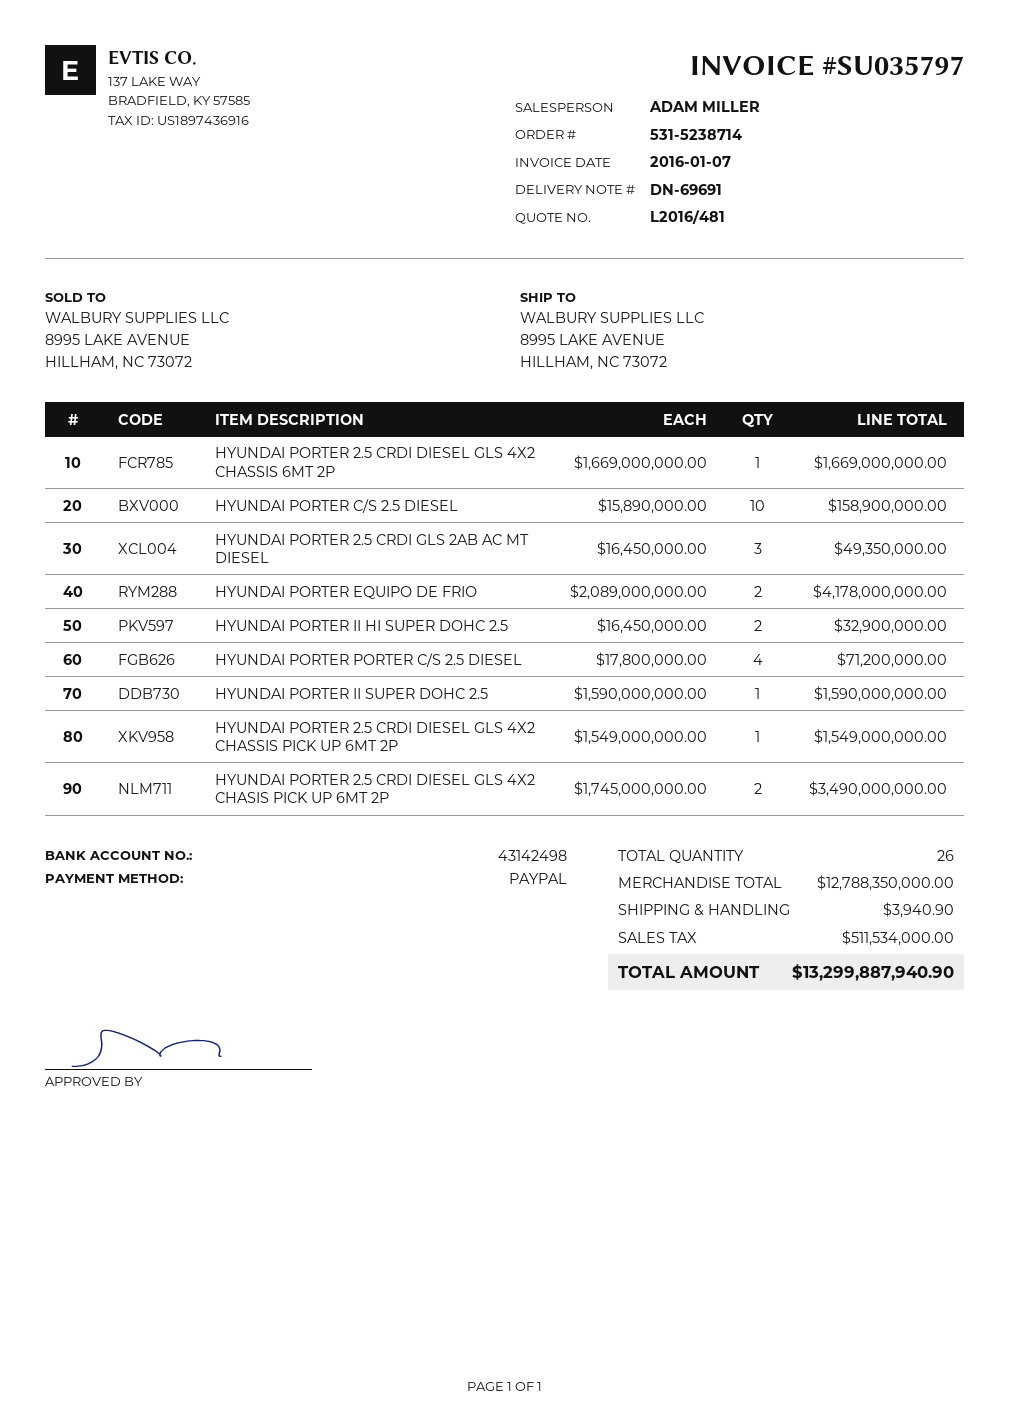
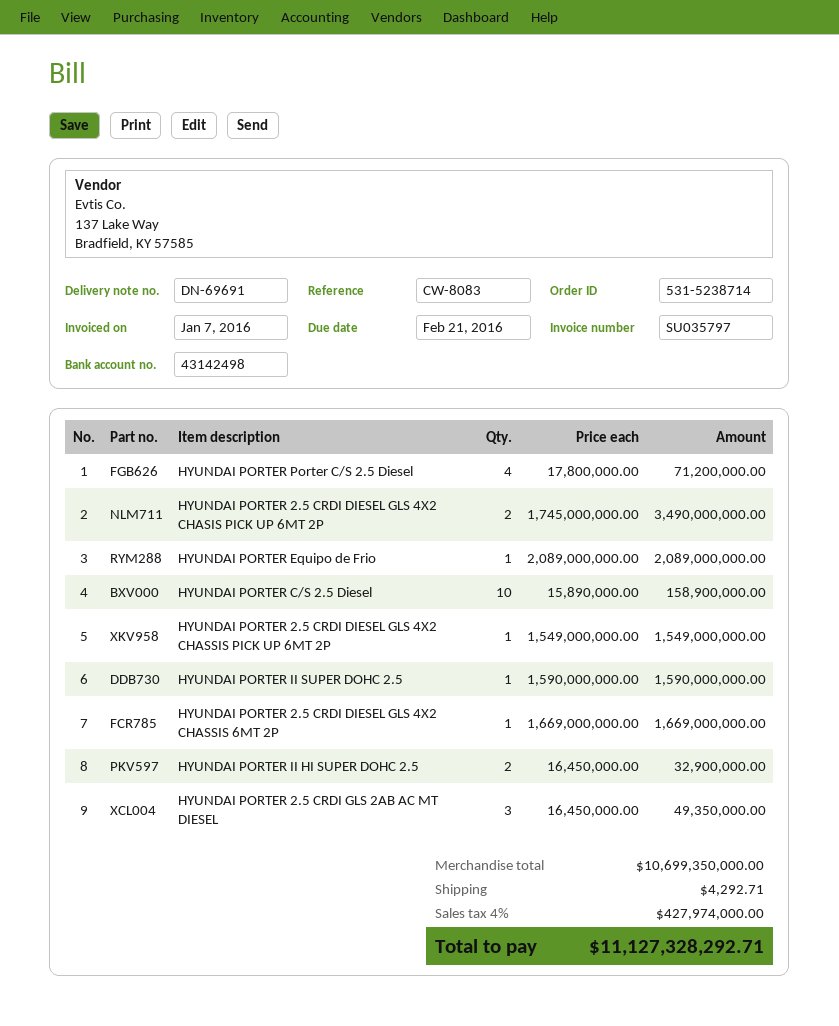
HYUNDAI PORTER EQUIPO DE FRIO: 2 x 2089000000.00 = 4178000000.00 -> 1 x 2089000000.00 = 2089000000.00
subtotal: 12788350000.00 -> 10699350000.00
shipping: 3940.90 -> 4292.71
tax: 511534000.00 -> 427974000.00
total: 13299887940.90 -> 11127328292.71

